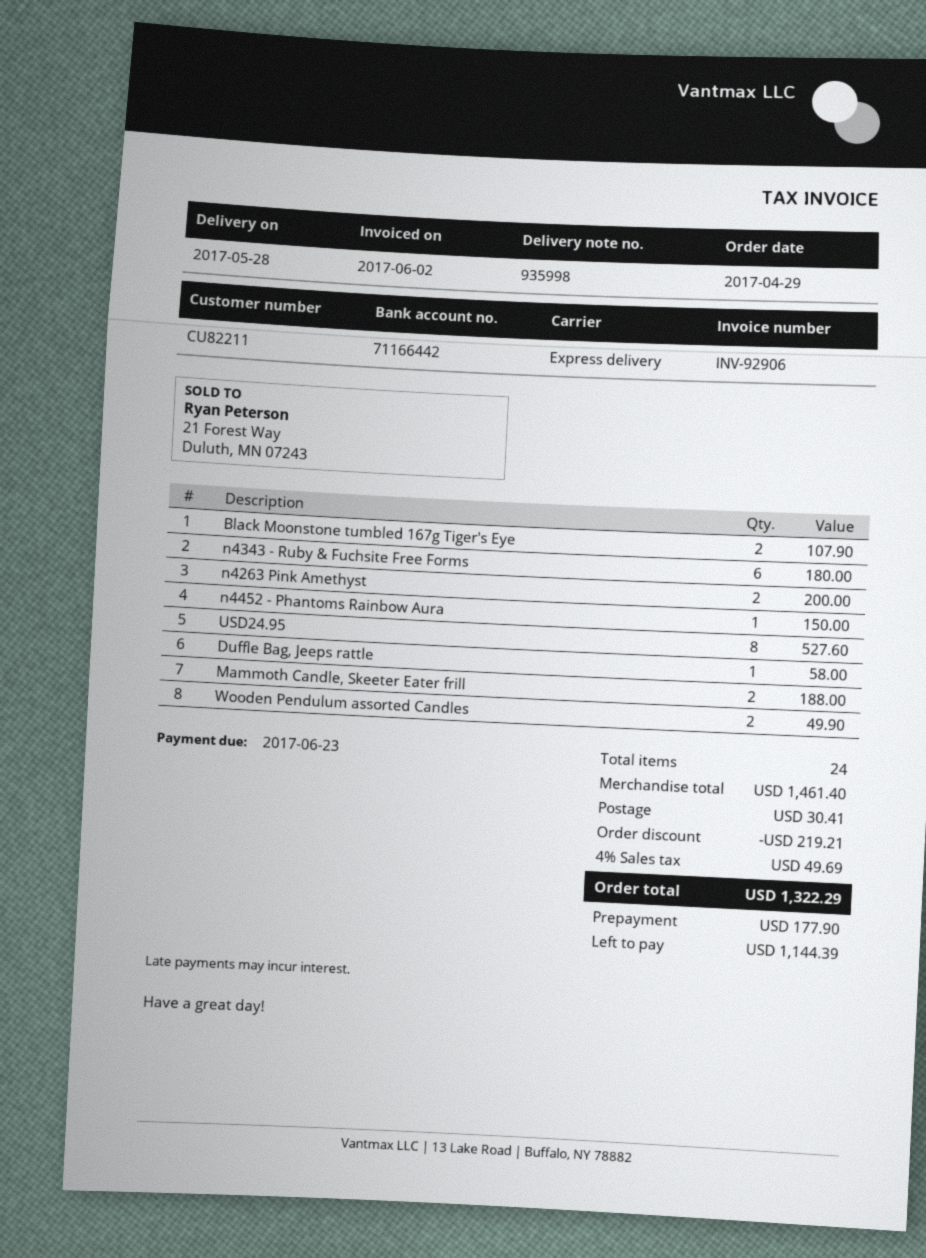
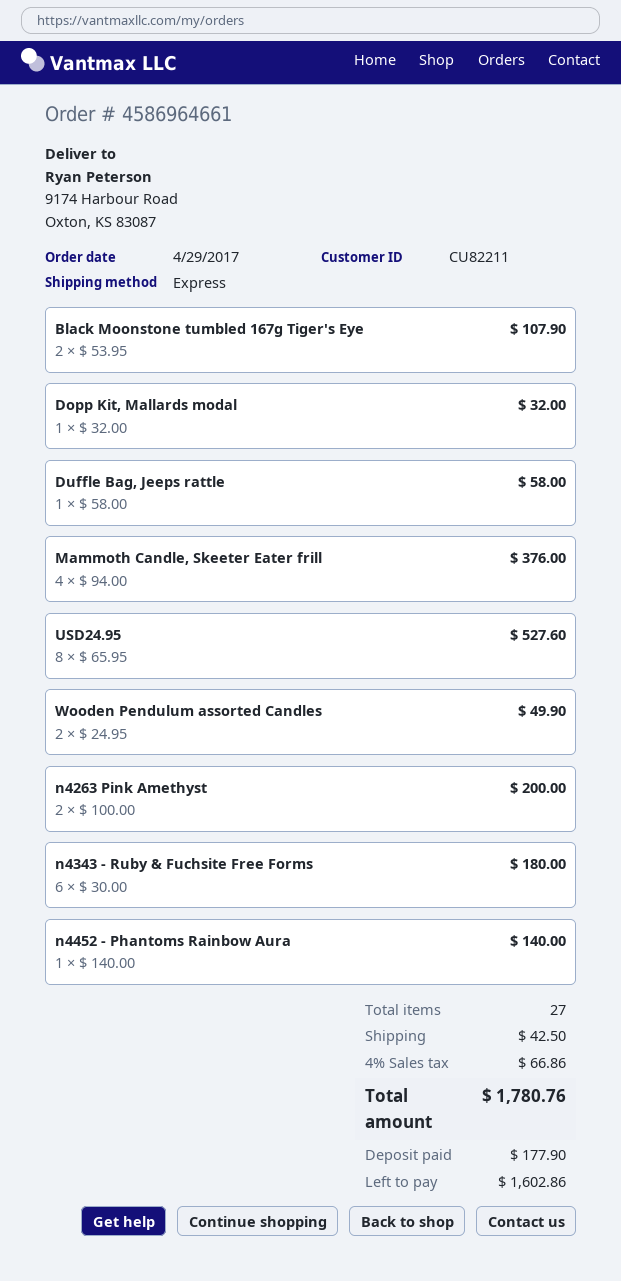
n4452 - Phantoms Rainbow Aura: 1 for 150.00 -> 1 for 140.00
Mammoth Candle, Skeeter Eater frill: 2 for 188.00 -> 4 for 376.00
Dopp Kit, Mallards modal: none -> 1 for 32.00
total quantity: 24 -> 27
discount: 219.21 -> none
shipping: 30.41 -> 42.50
tax: 4% = 49.69 -> 4% = 66.86
total: 1322.29 -> 1780.76
balance: 1144.39 -> 1602.86

